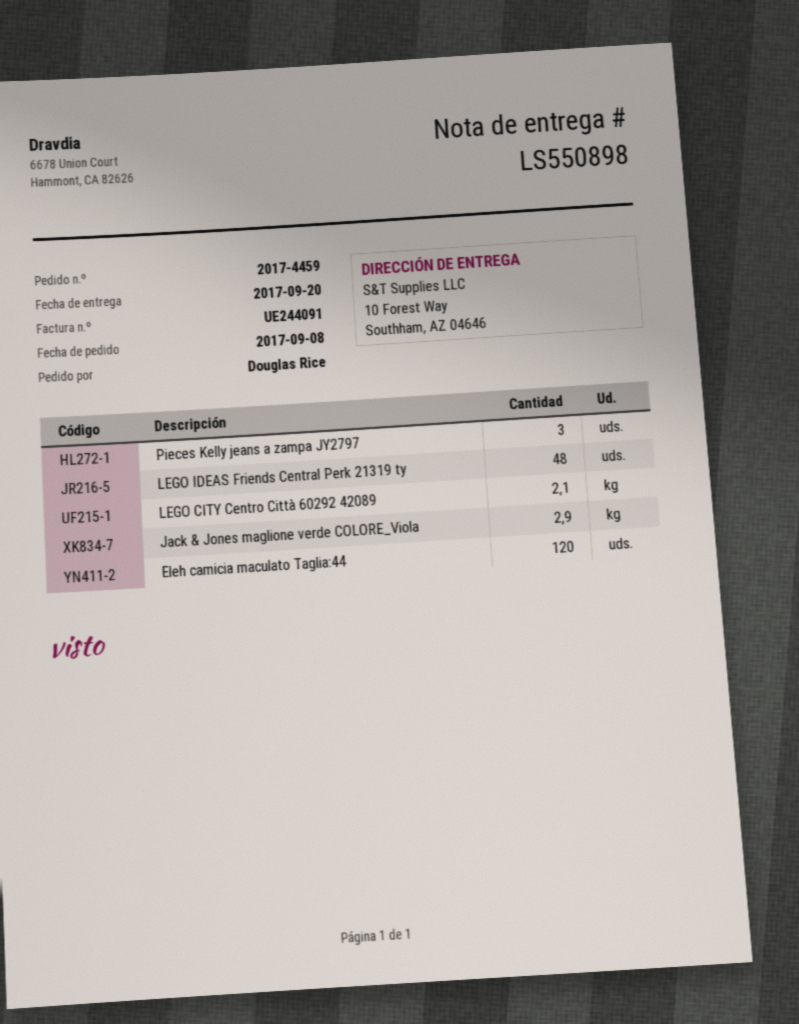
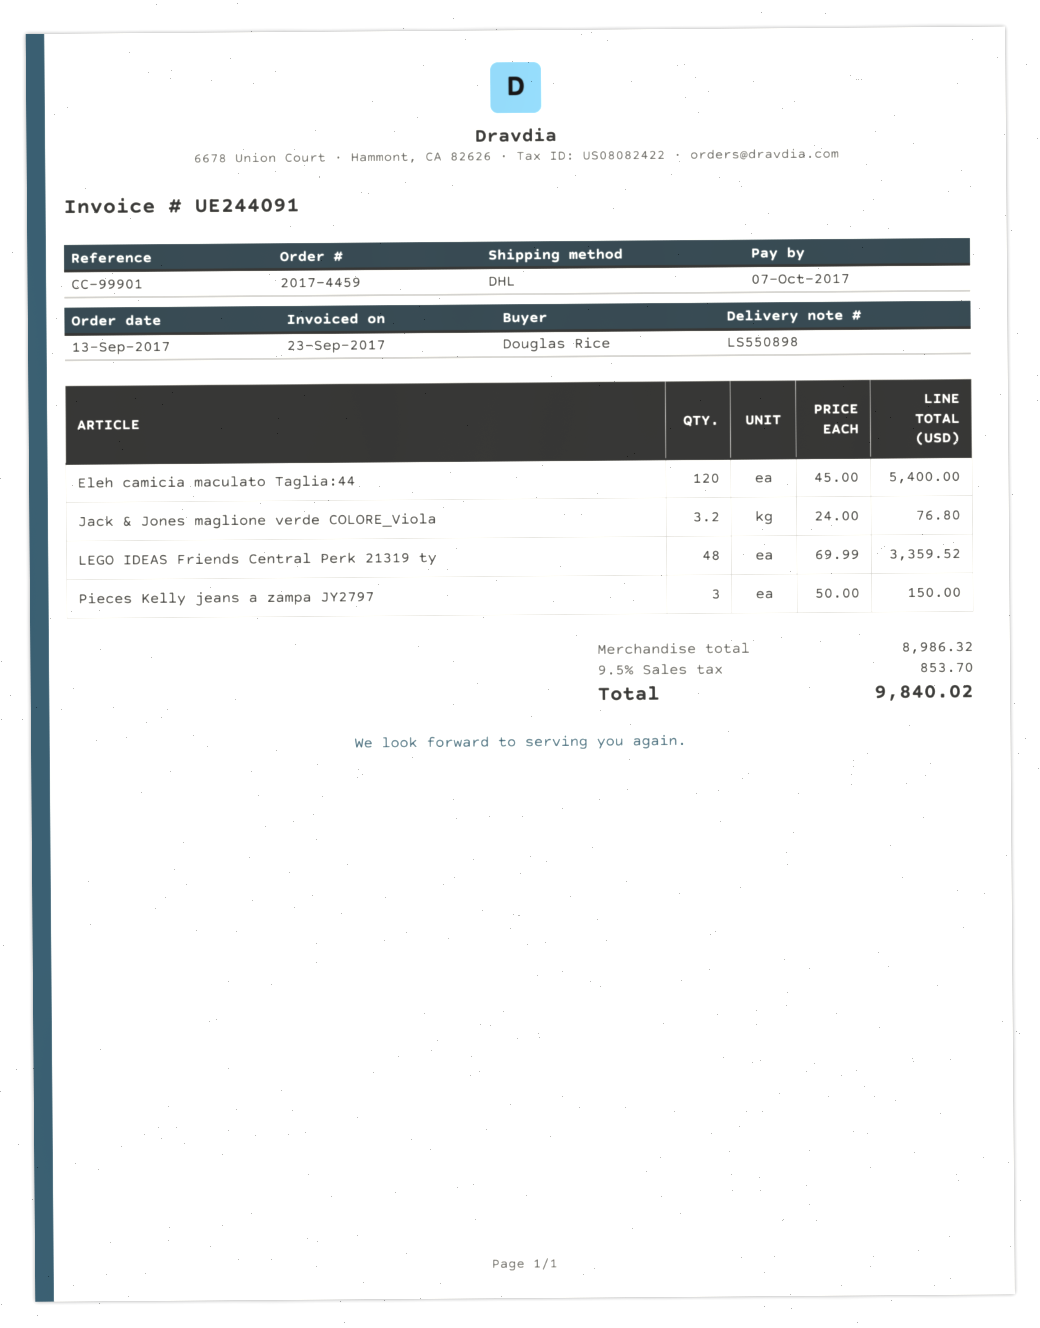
order date: 2017-09-08 -> 2017-09-13
LEGO CITY Centro Città 60292 42089: 2.1 -> none
Jack & Jones maglione verde COLORE_Viola: 2.9 -> 3.2

